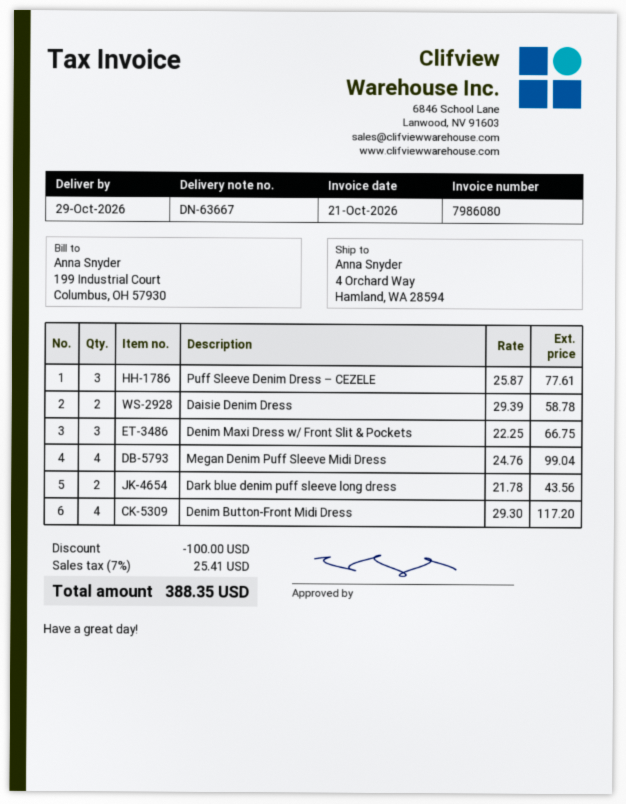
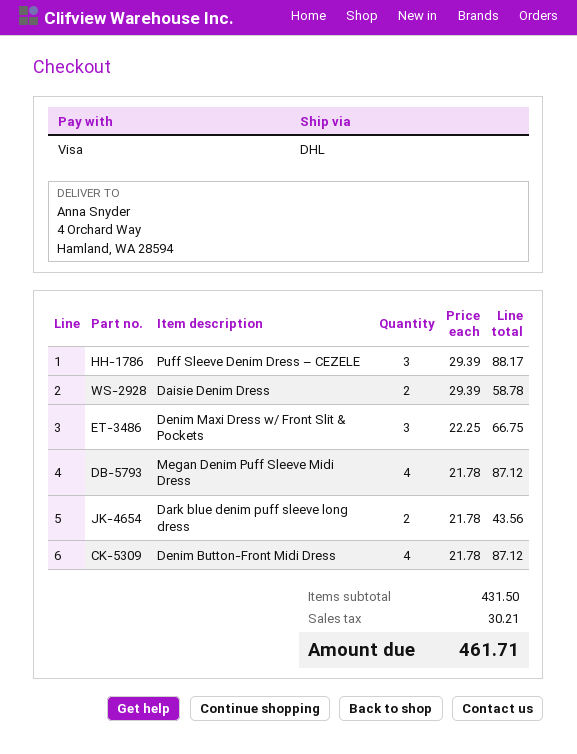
Puff Sleeve Denim Dress – CEZELE: 3 x 25.87 = 77.61 -> 3 x 29.39 = 88.17
Megan Denim Puff Sleeve Midi Dress: 4 x 24.76 = 99.04 -> 4 x 21.78 = 87.12
Denim Button-Front Midi Dress: 4 x 29.30 = 117.20 -> 4 x 21.78 = 87.12
discount: 100.00 -> none
tax: 25.41 -> 30.21
total: 388.35 -> 461.71

